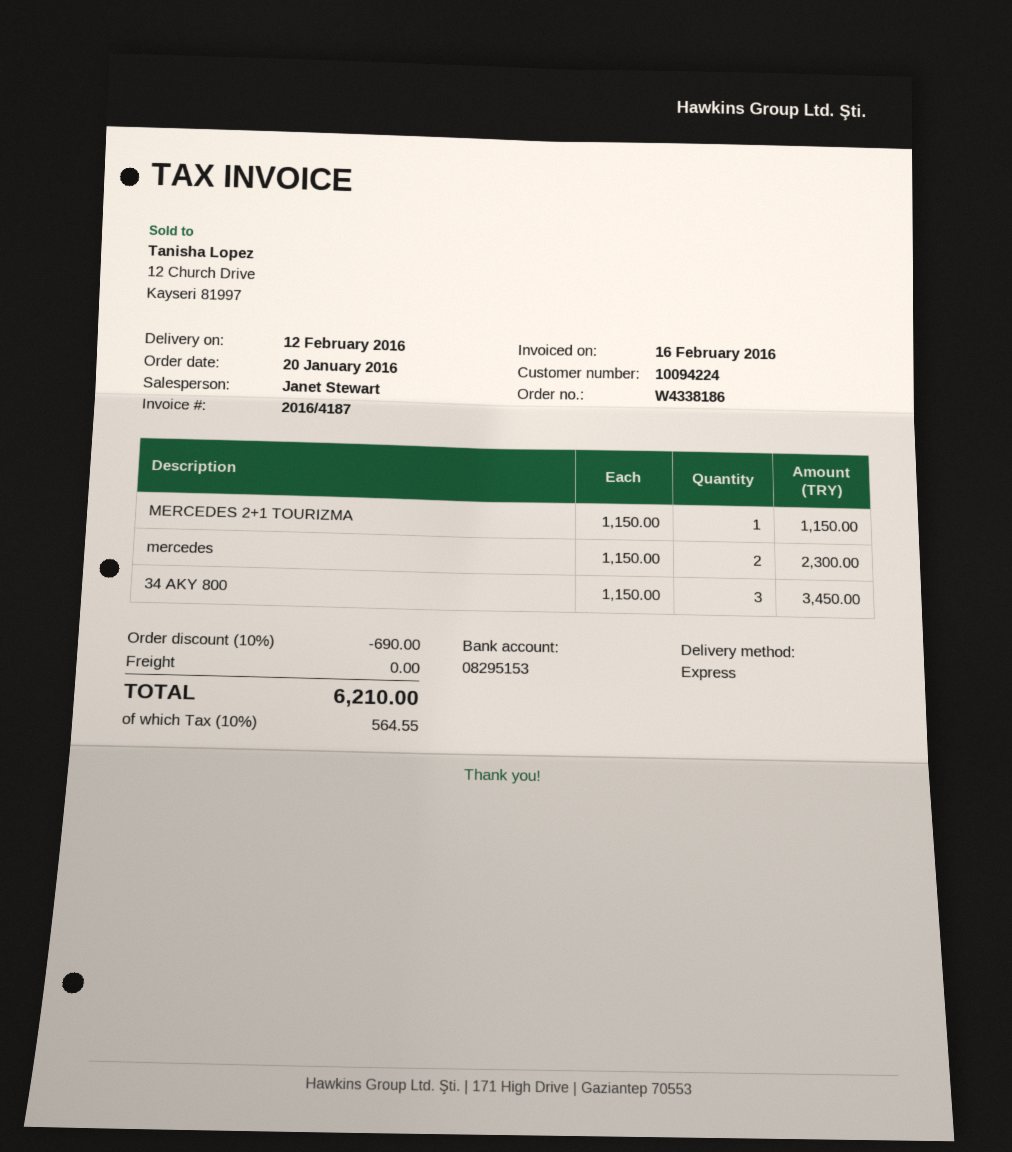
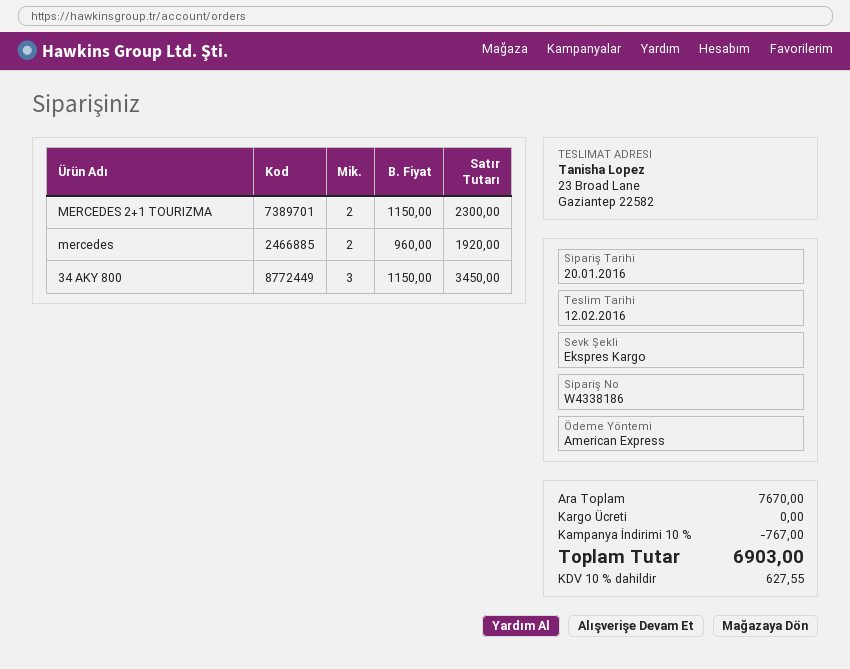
MERCEDES 2+1 TOURIZMA: 1 x 1150.00 = 1150.00 -> 2 x 1150.00 = 2300.00
mercedes: 2 x 1150.00 = 2300.00 -> 2 x 960.00 = 1920.00
discount: 10% = 690.00 -> 10% = 767.00
tax: 10% = 564.55 -> 10% = 627.55
total: 6210.00 -> 6903.00

